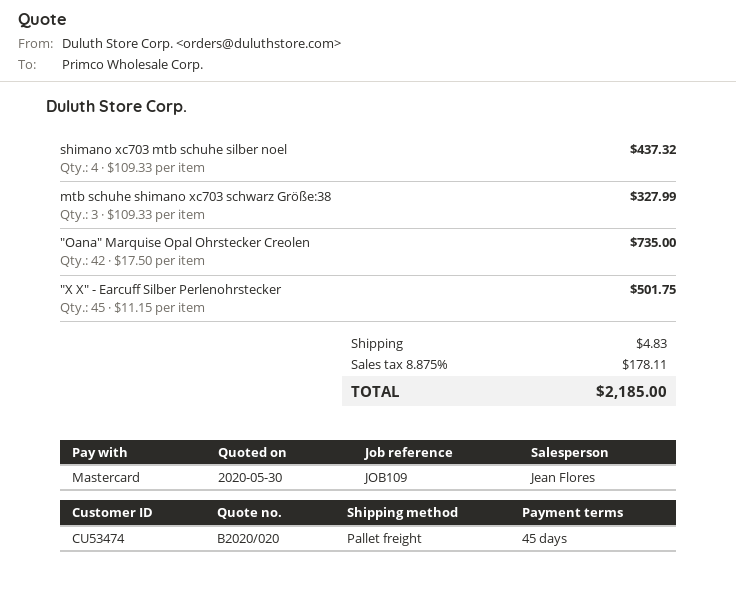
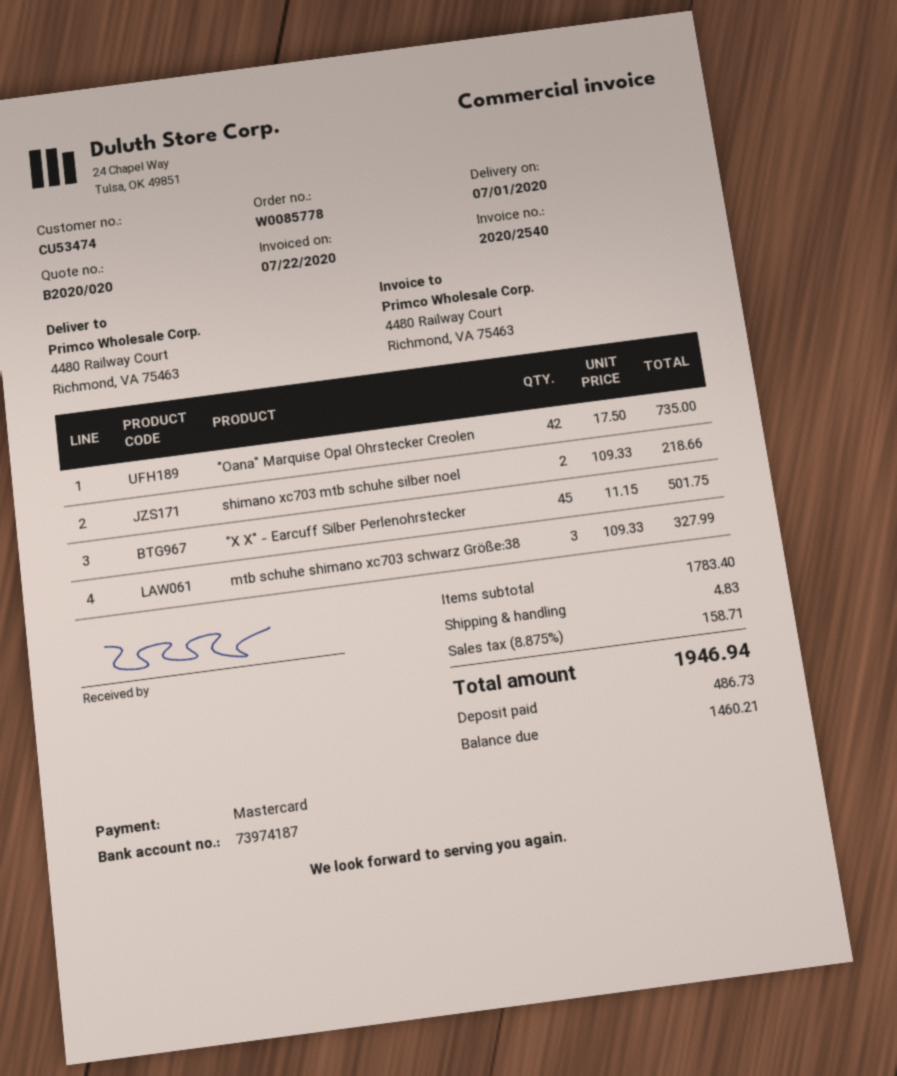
shimano xc703 mtb schuhe silber noel: 4 x 109.33 = 437.32 -> 2 x 109.33 = 218.66
tax: 8.875% = 178.11 -> 8.875% = 158.71
total: 2185.00 -> 1946.94

